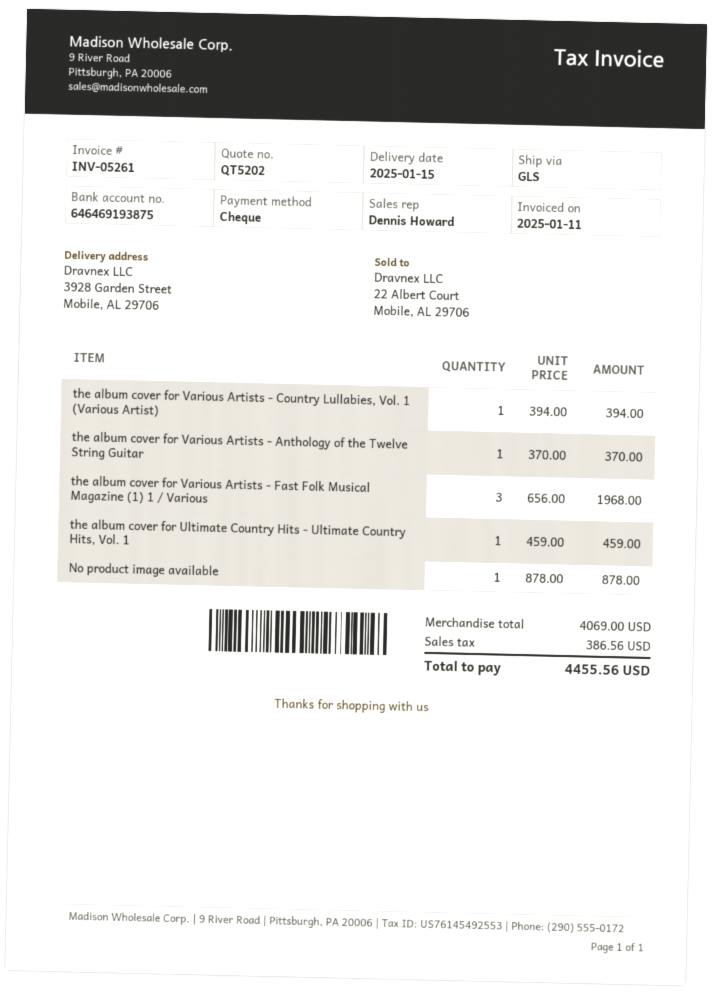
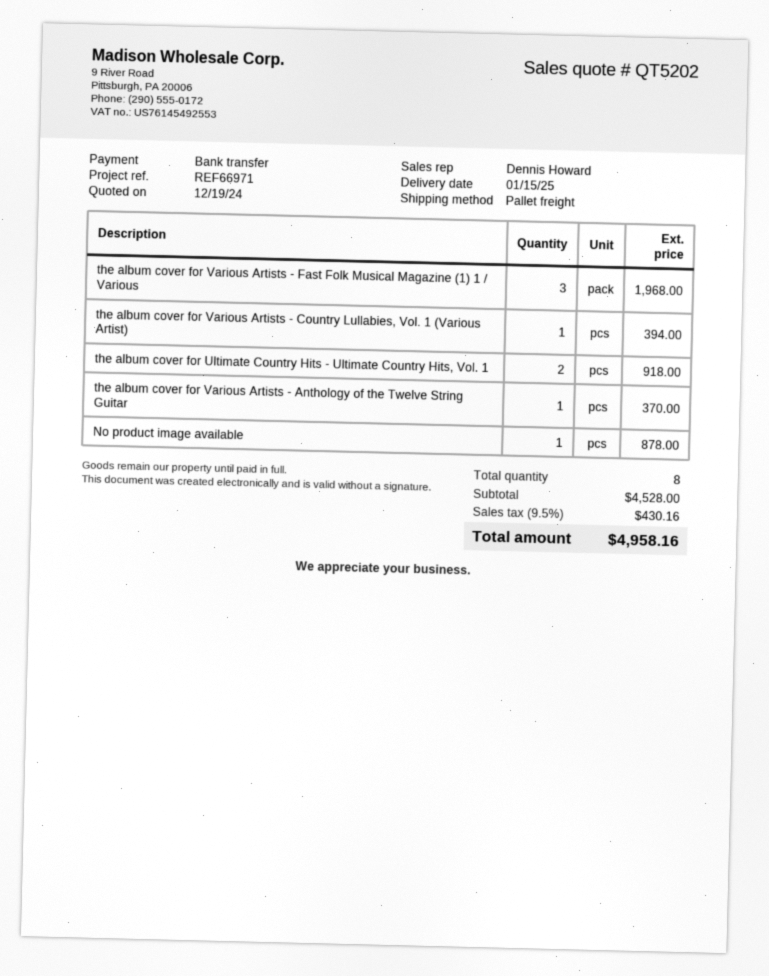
payment method: cheque -> bank transfer
shipping method: GLS -> pallet freight
the album cover for Ultimate Country Hits - Ultimate Country Hits, Vol. 1: 1 for 459.00 -> 2 for 918.00
subtotal: 4069.00 -> 4528.00
tax: 386.56 -> 430.16
total: 4455.56 -> 4958.16

